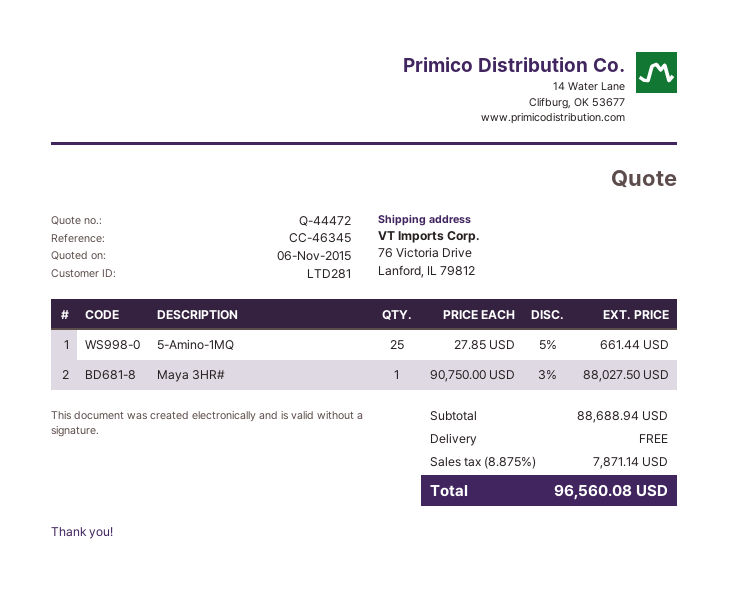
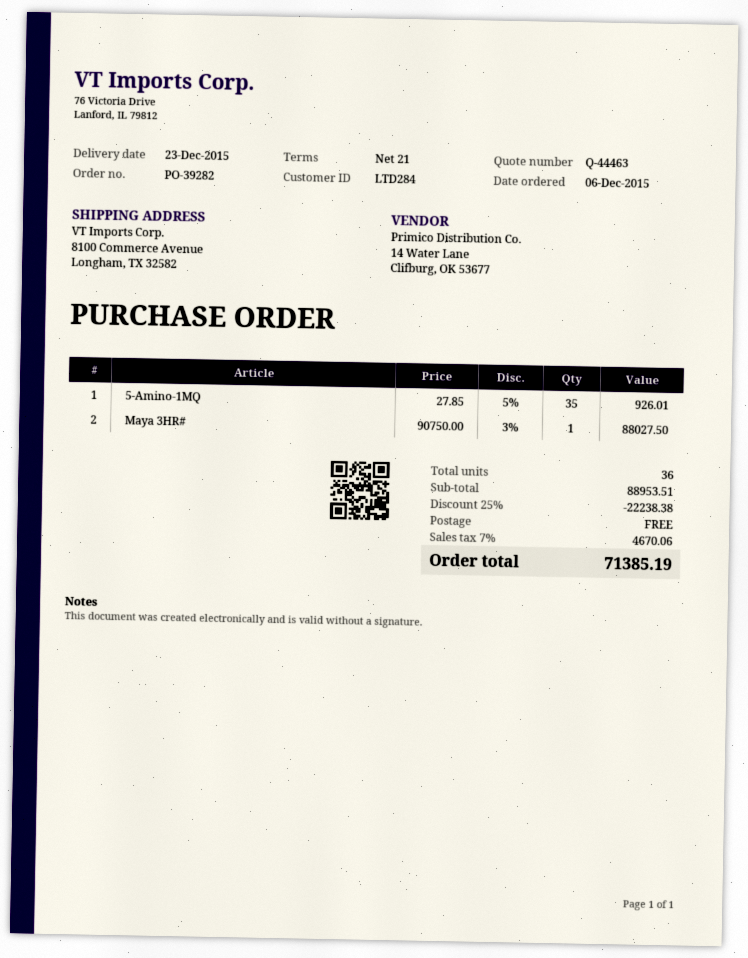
quote number: Q-44472 -> Q-44463
customer number: LTD281 -> LTD284
ship to: 76 Victoria Drive, Lanford, IL 79812 -> 8100 Commerce Avenue, Longham, TX 32582
5-Amino-1MQ: 25 x 27.85 - 5% = 661.44 -> 35 x 27.85 - 5% = 926.01
subtotal: 88688.94 -> 88953.51
discount: none -> 25% = 22238.38
tax: 8.875% = 7871.14 -> 7% = 4670.06
total: 96560.08 -> 71385.19

